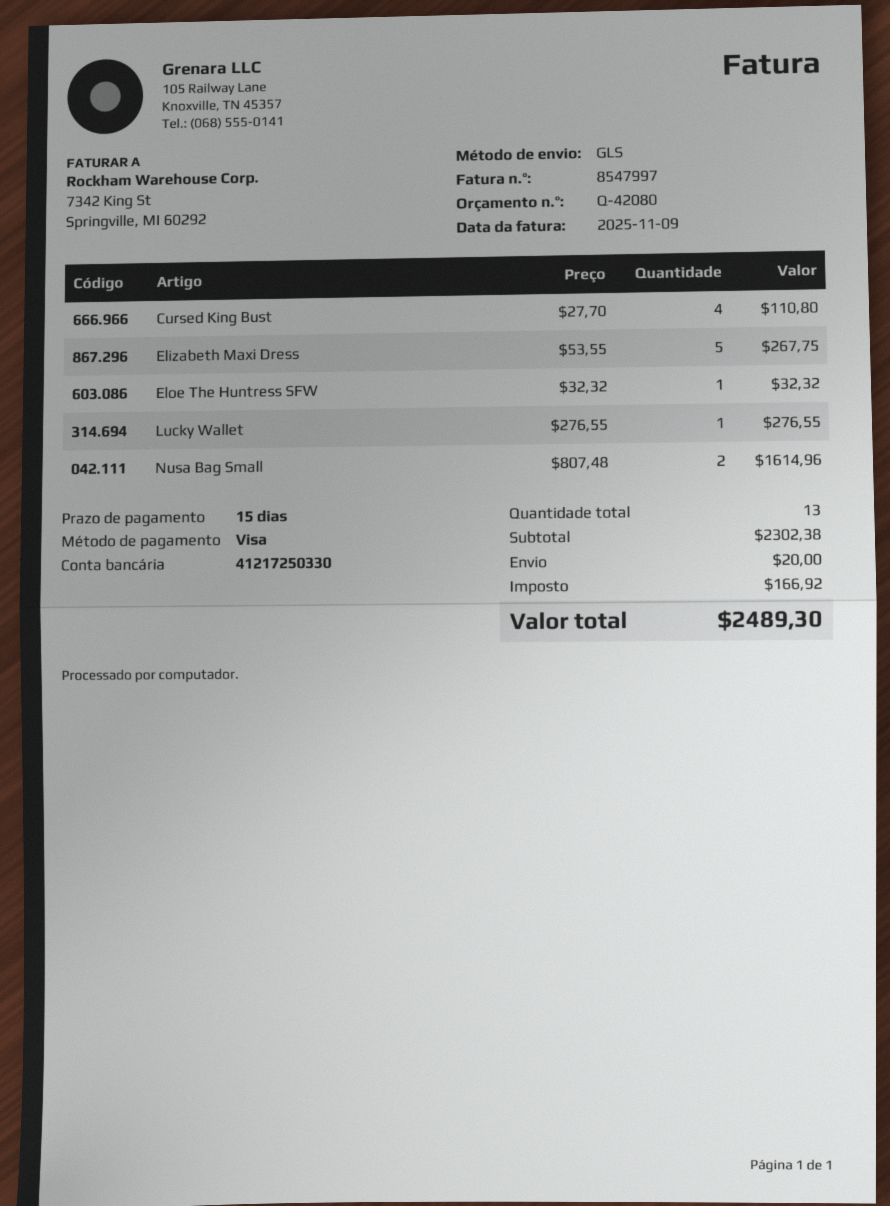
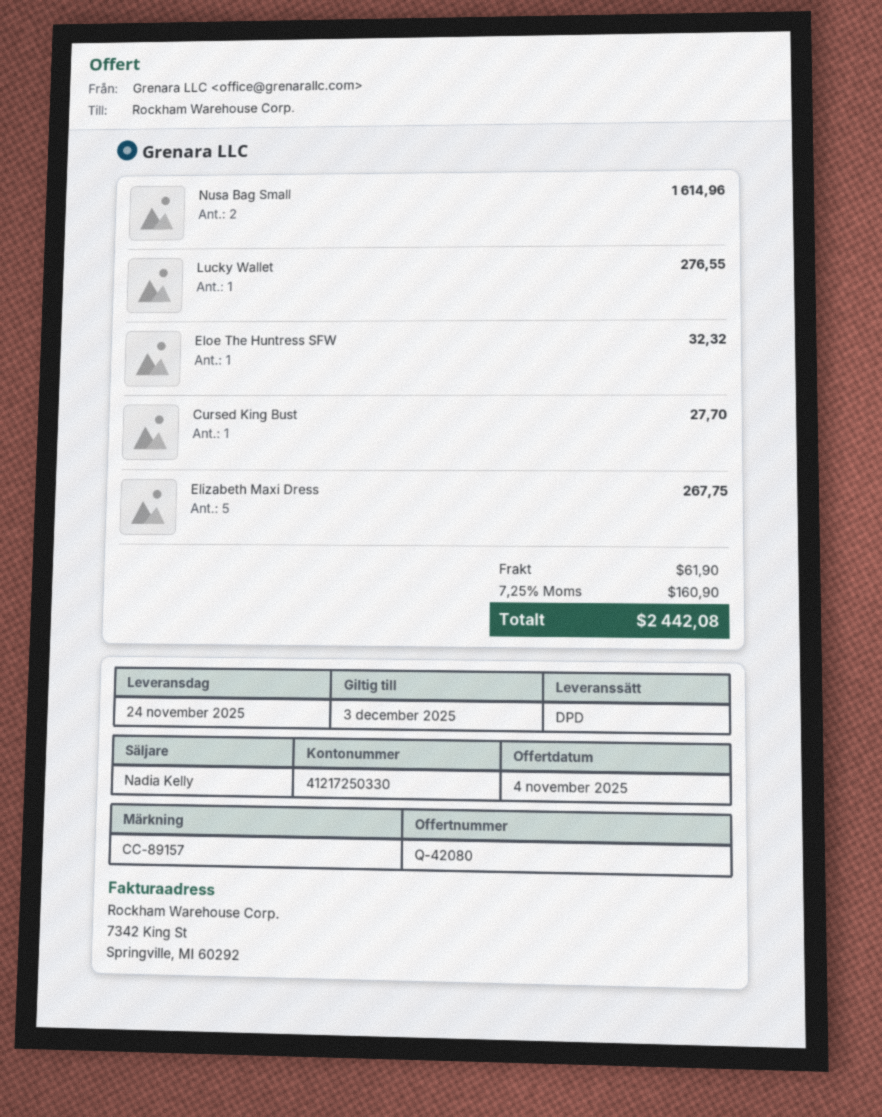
shipping method: GLS -> DPD
Cursed King Bust: 4 for 110.80 -> 1 for 27.70
shipping: 20.00 -> 61.90
tax: 166.92 -> 160.90
total: 2489.30 -> 2442.08

